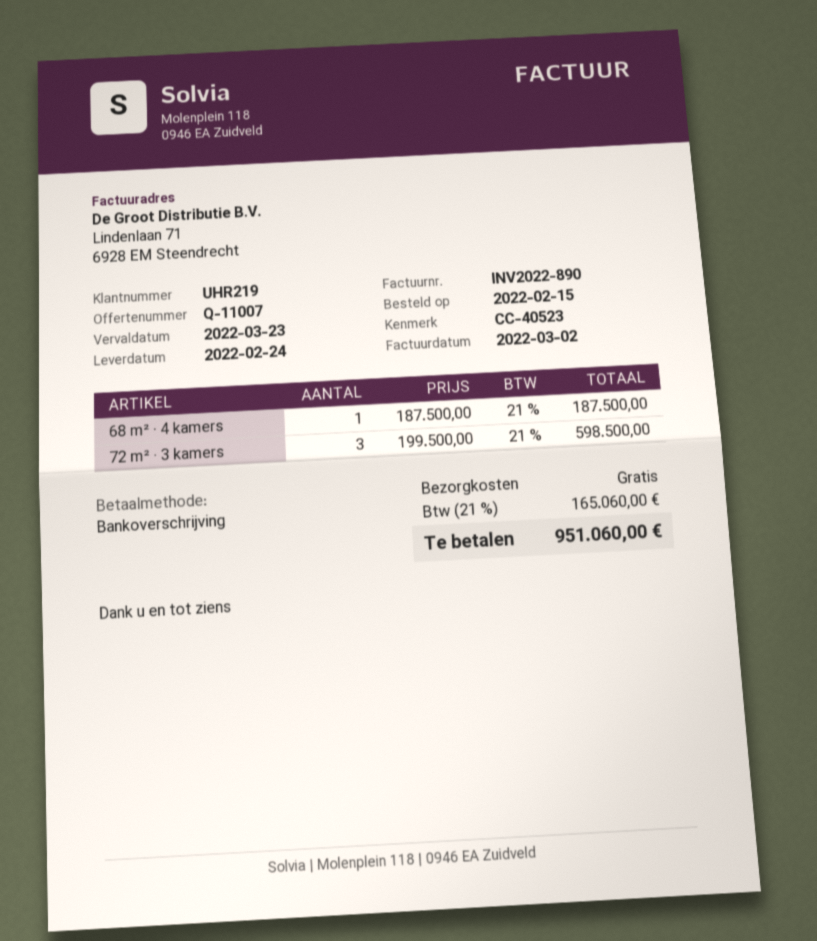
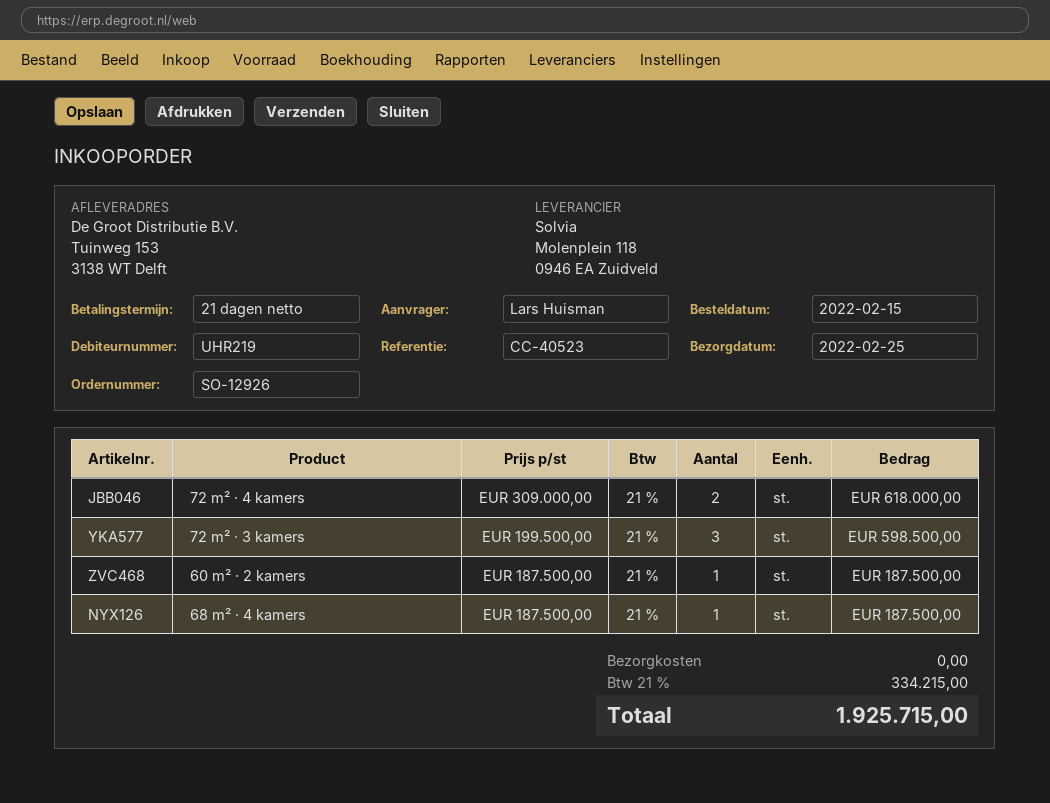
delivery date: 2022-02-24 -> 2022-02-25
72 m² · 4 kamers: none -> 2 x 309000.00 = 618000.00
60 m² · 2 kamers: none -> 1 x 187500.00 = 187500.00
tax: 21% = 165060.00 -> 21% = 334215.00
total: 951060.00 -> 1925715.00

